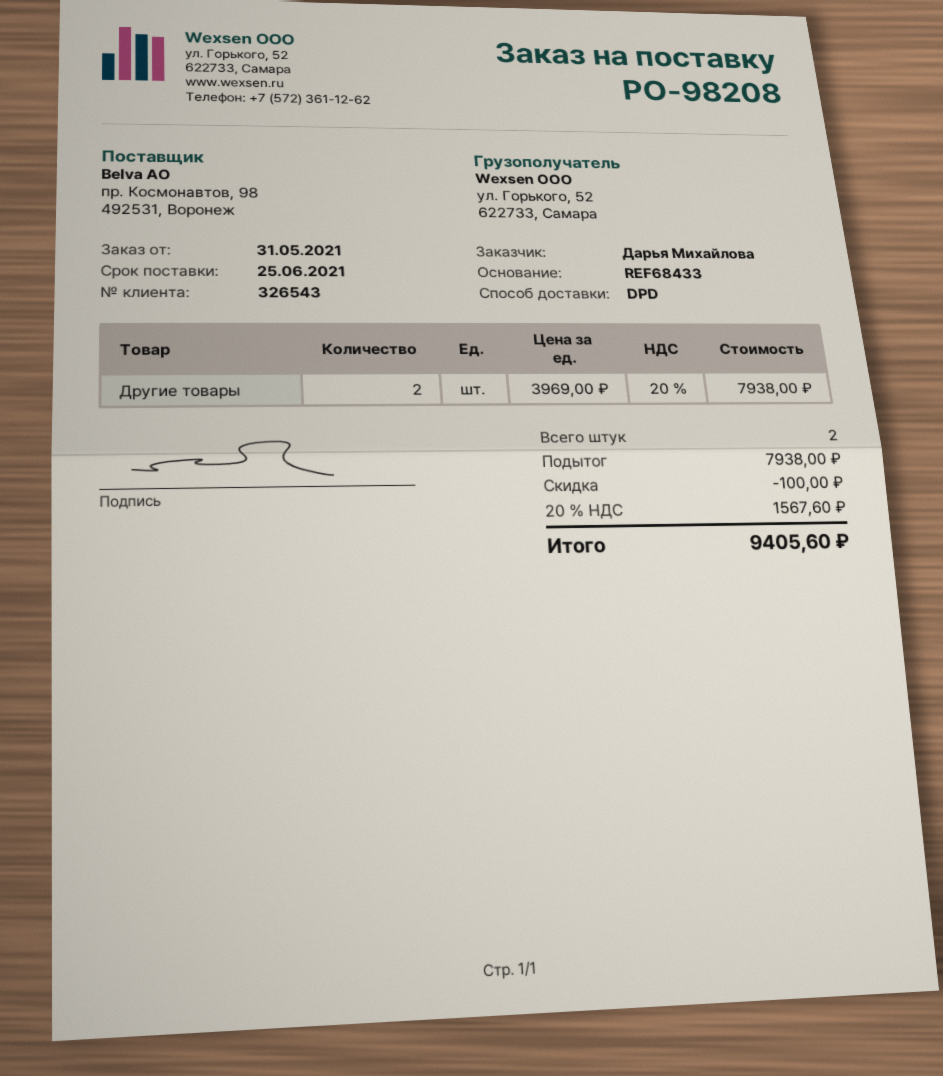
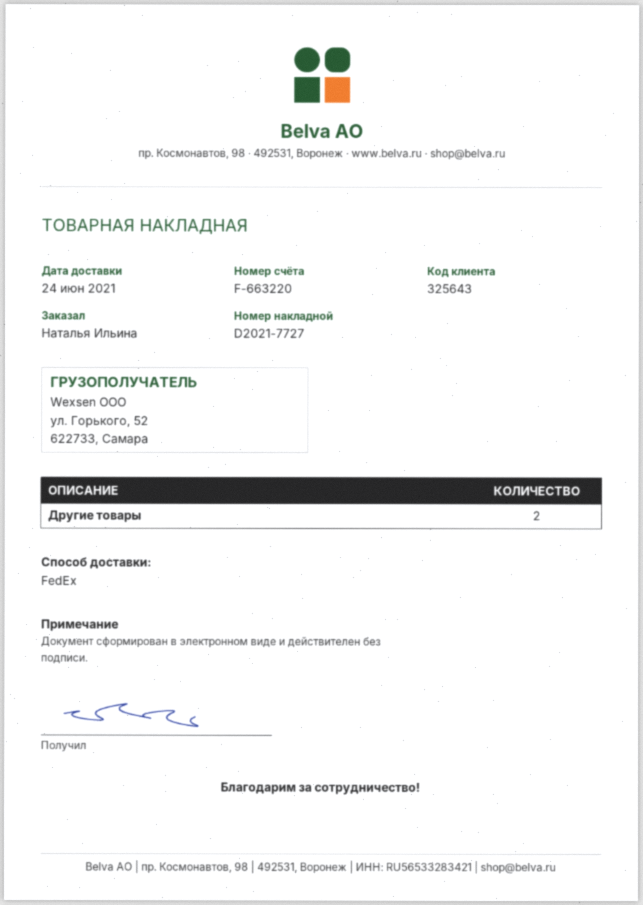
delivery date: 2021-06-25 -> 2021-06-24
customer number: 326543 -> 325643
ordered by: Дарья Михайлова -> Наталья Ильина
shipping method: DPD -> FedEx

